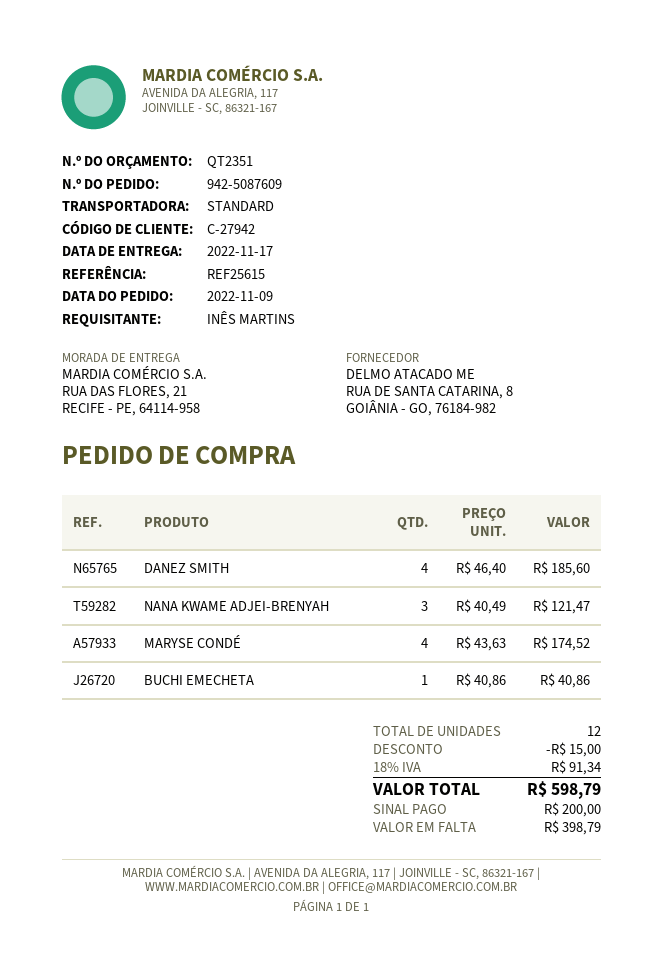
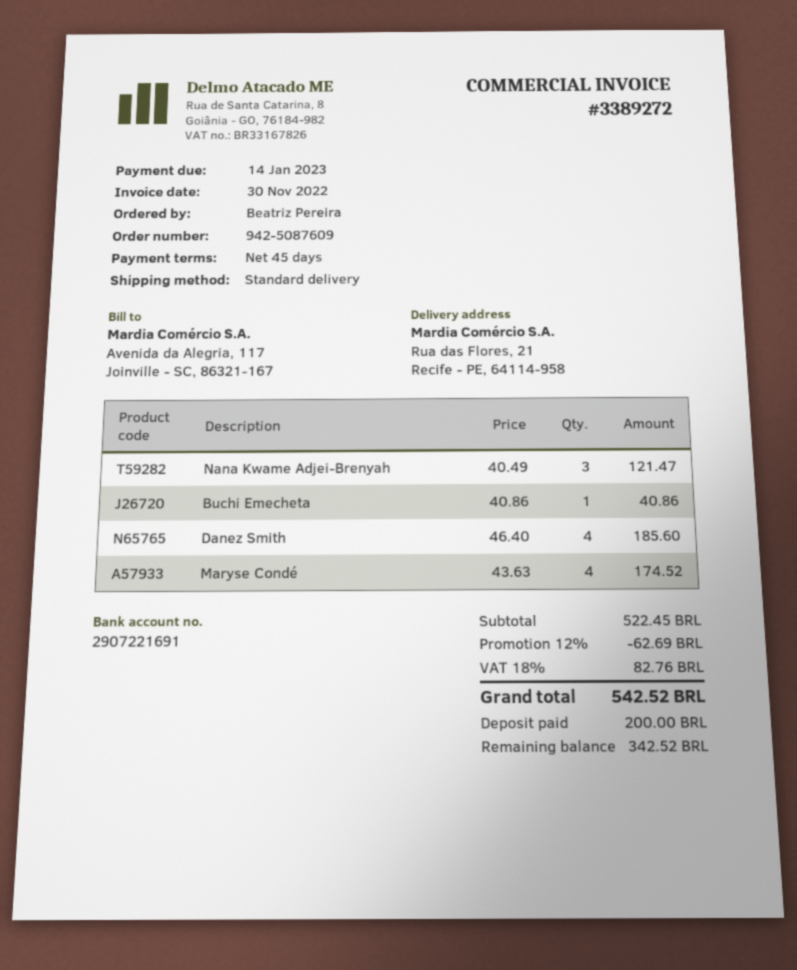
ordered by: INÊS MARTINS -> Beatriz Pereira
discount: 15.00 -> 62.69
tax: 18% = 91.34 -> 18% = 82.76
total: 598.79 -> 542.52
balance: 398.79 -> 342.52

